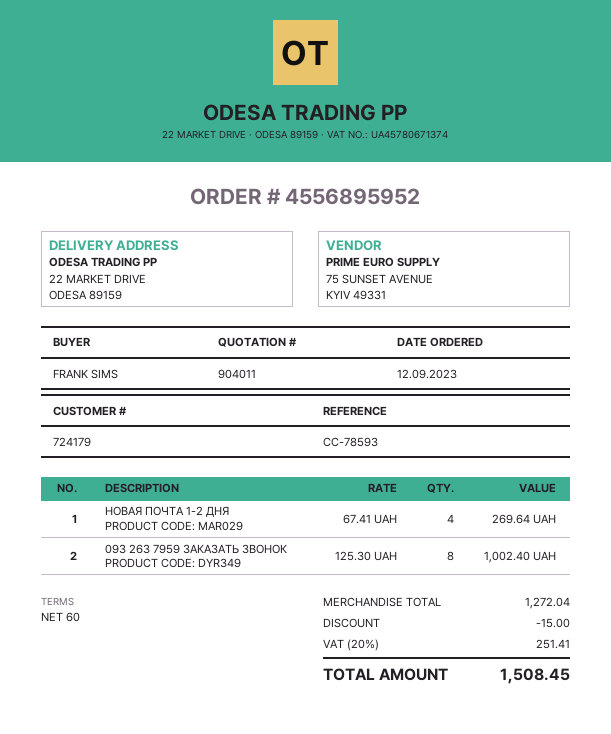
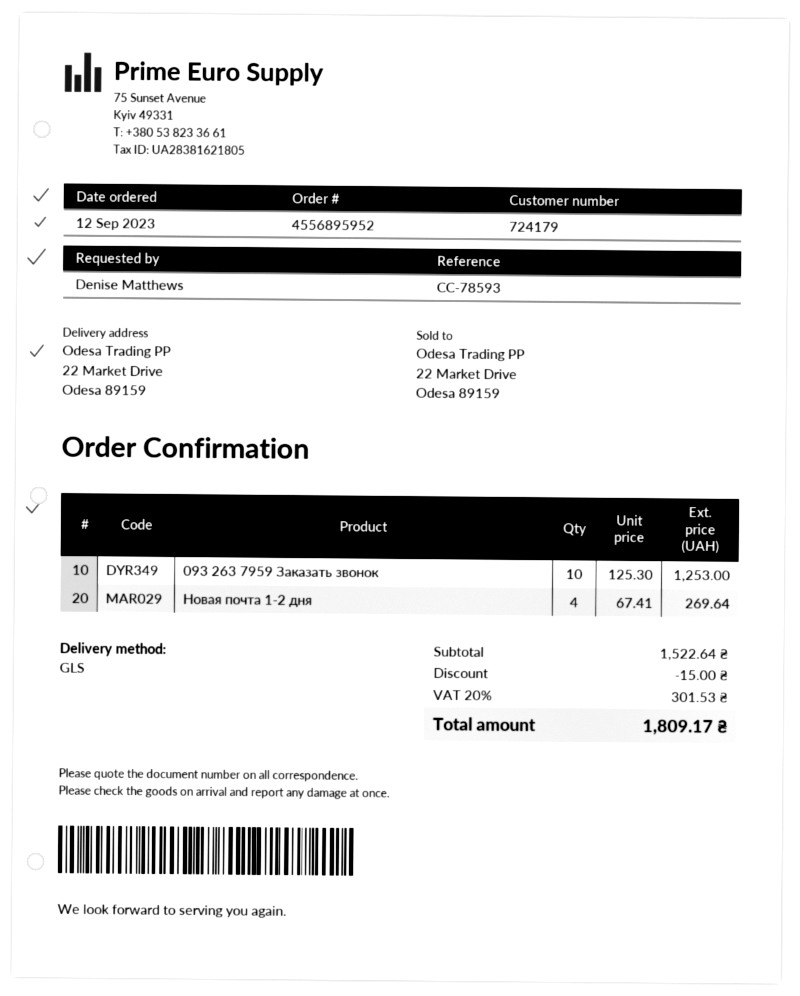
ordered by: FRANK SIMS -> Denise Matthews
093 263 7959 ЗАКАЗАТЬ ЗВОНОК: 8 x 125.30 = 1002.40 -> 10 x 125.30 = 1253.00
subtotal: 1272.04 -> 1522.64
tax: 20% = 251.41 -> 20% = 301.53
total: 1508.45 -> 1809.17

